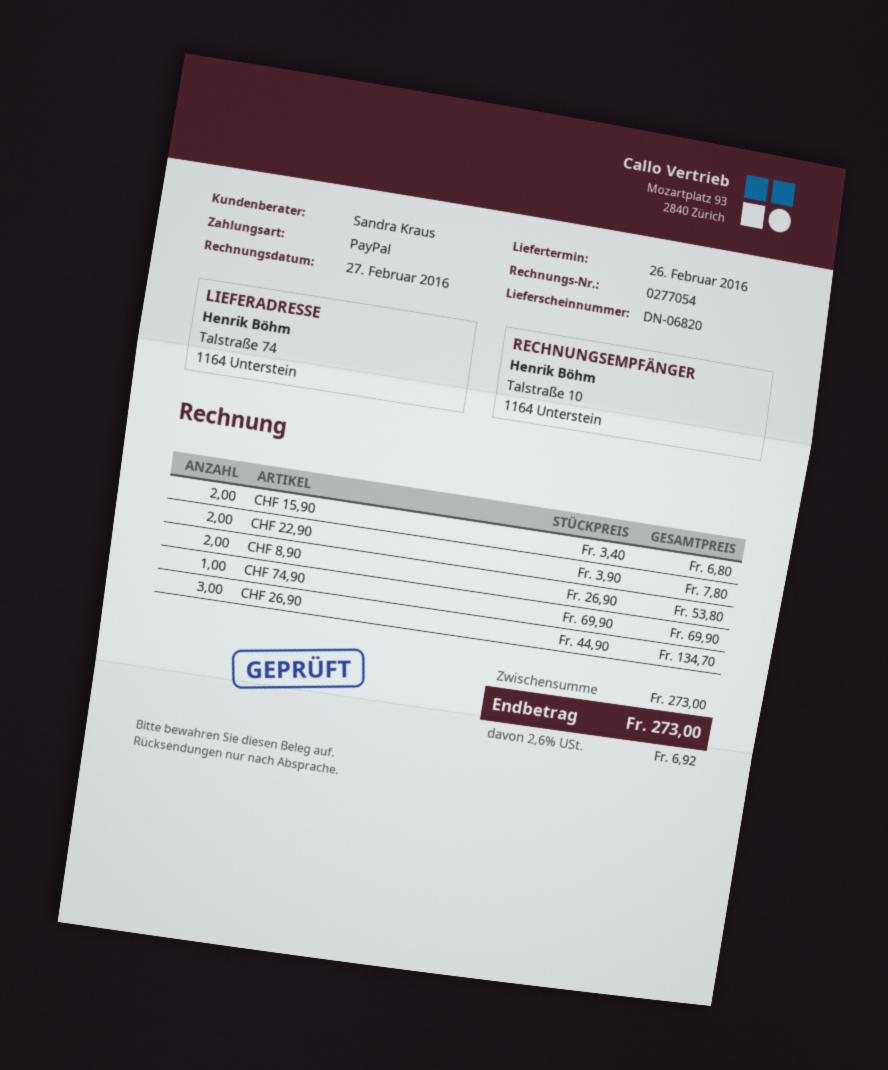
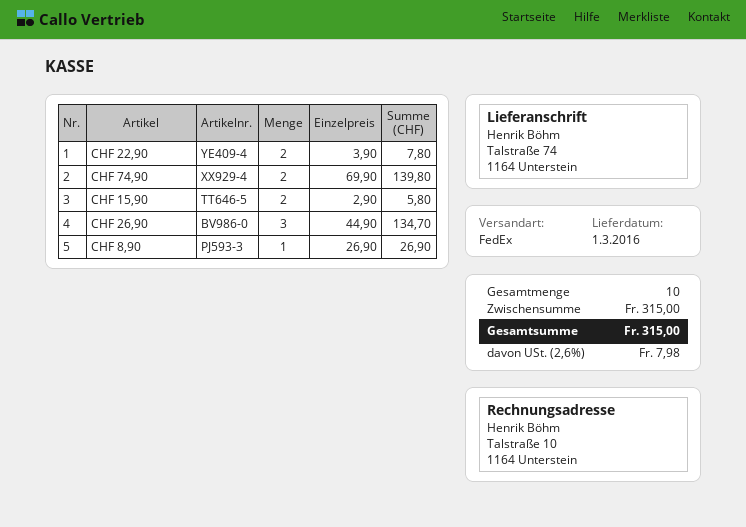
delivery date: 2016-02-26 -> 2016-03-01
CHF 15,90: 2 x 3.40 = 6.80 -> 2 x 2.90 = 5.80
CHF 8,90: 2 x 26.90 = 53.80 -> 1 x 26.90 = 26.90
CHF 74,90: 1 x 69.90 = 69.90 -> 2 x 69.90 = 139.80
subtotal: 273.00 -> 315.00
tax: 2.6% = 6.92 -> 2.6% = 7.98
total: 273.00 -> 315.00

